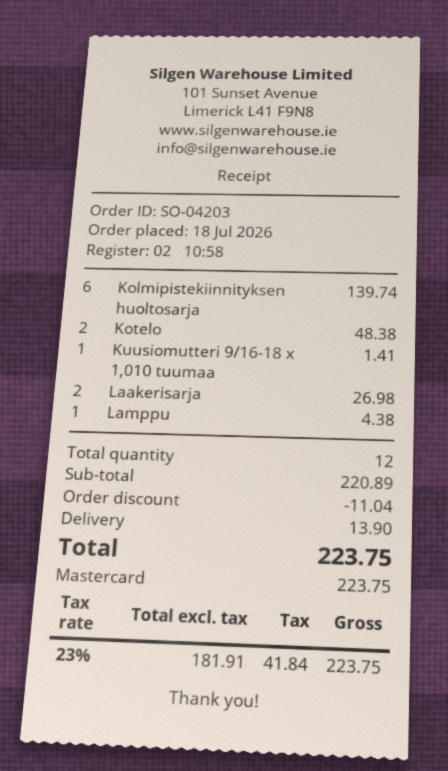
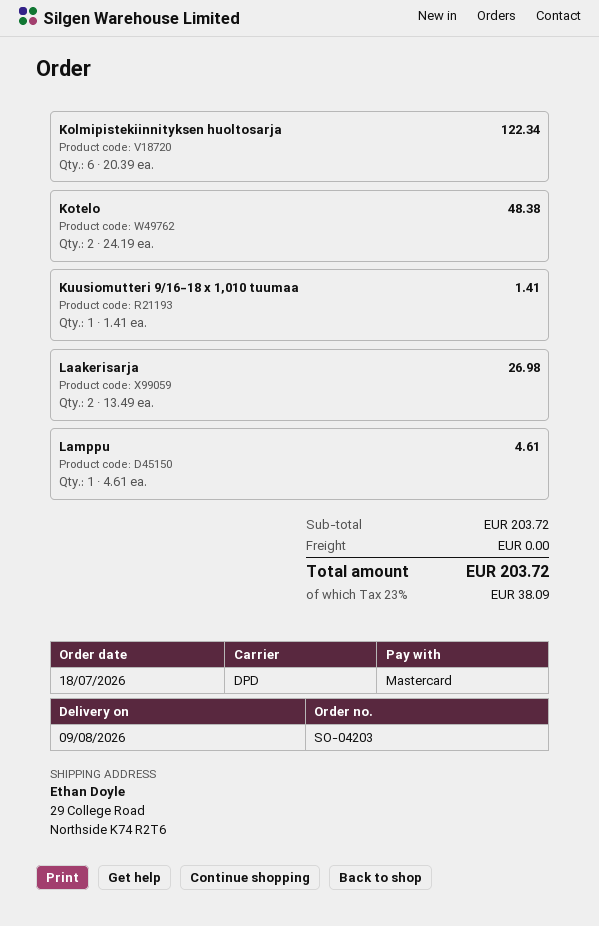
Kolmipistekiinnityksen huoltosarja: 6 for 139.74 -> 6 for 122.34
Lamppu: 1 for 4.38 -> 1 for 4.61
subtotal: 220.89 -> 203.72
discount: 11.04 -> none
shipping: 13.90 -> 0.00
tax: 23% = 41.84 -> 23% = 38.09
total: 223.75 -> 203.72

